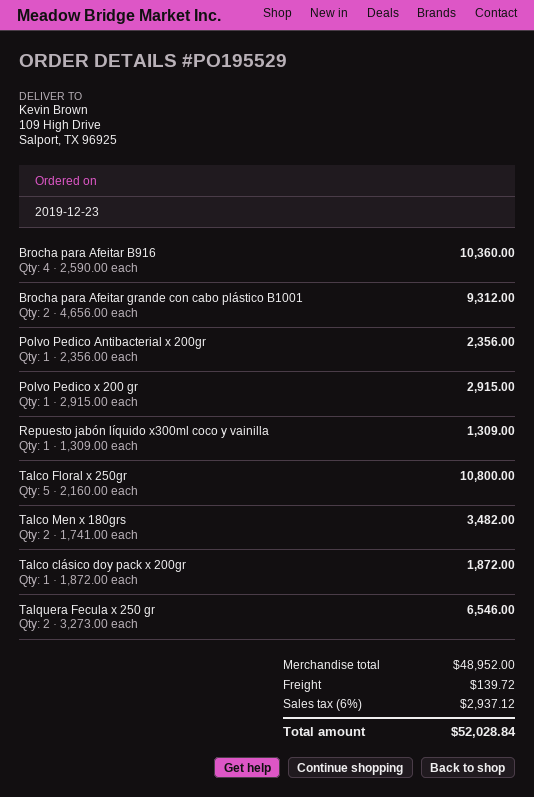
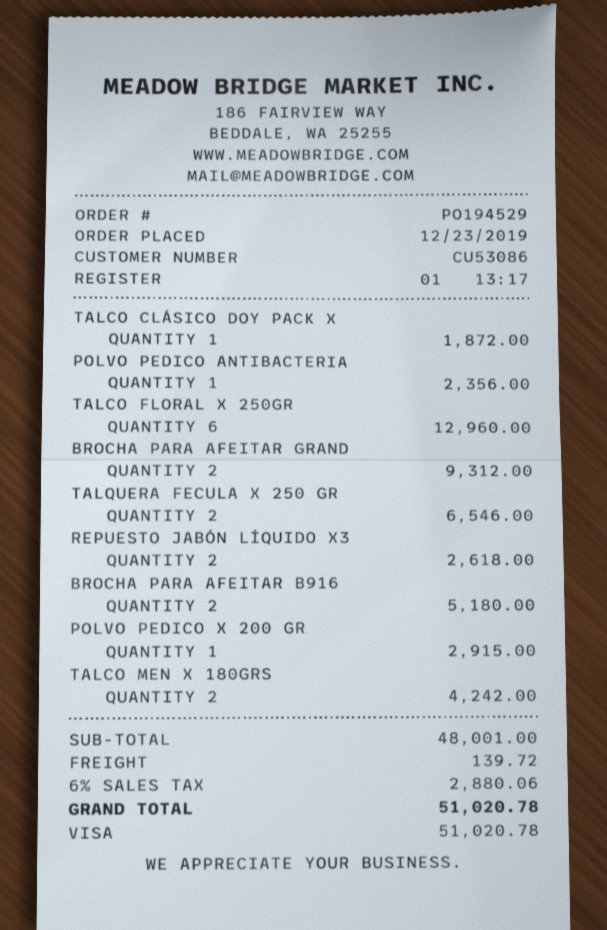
order number: PO195529 -> PO194529
Brocha para Afeitar B916: 4 for 10360.00 -> 2 for 5180.00
Repuesto jabón líquido x300ml coco y vainilla: 1 for 1309.00 -> 2 for 2618.00
Talco Floral x 250gr: 5 for 10800.00 -> 6 for 12960.00
Talco Men x 180grs: 2 for 3482.00 -> 2 for 4242.00
subtotal: 48952.00 -> 48001.00
tax: 6% = 2937.12 -> 6% = 2880.06
total: 52028.84 -> 51020.78

